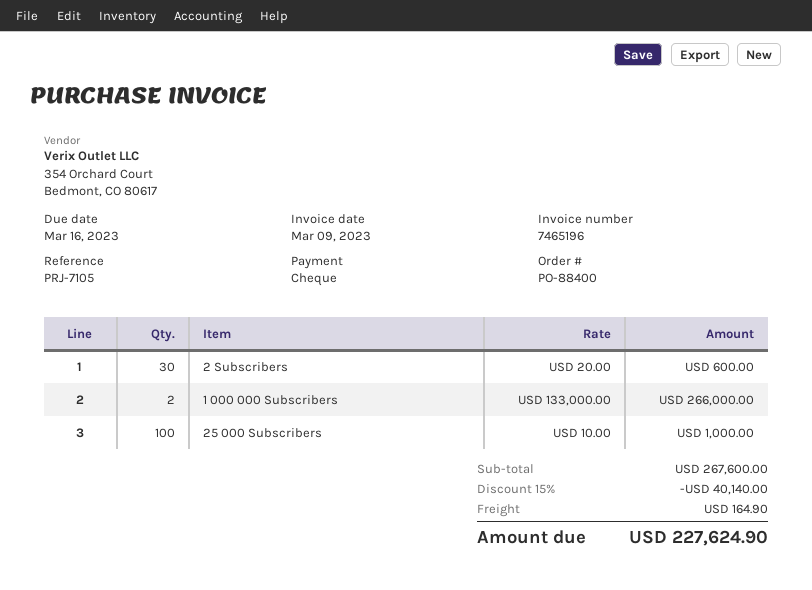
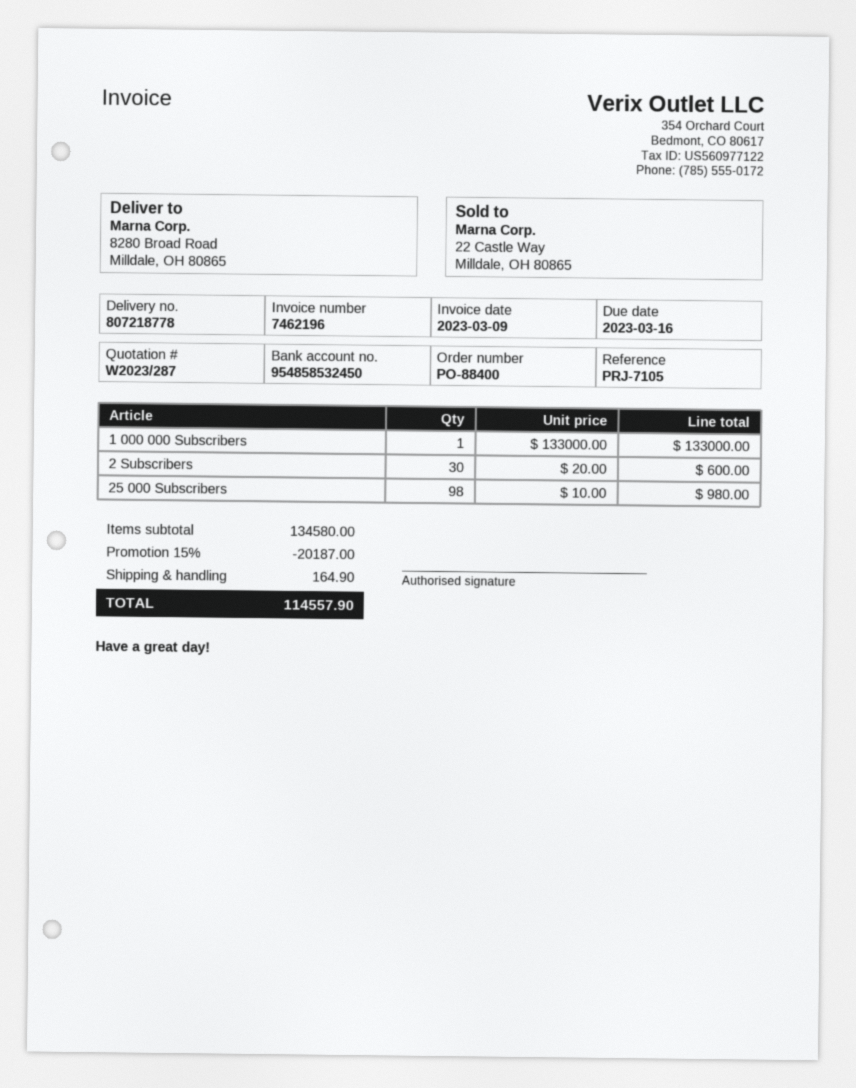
invoice number: 7465196 -> 7462196
1 000 000 Subscribers: 2 x 133000.00 = 266000.00 -> 1 x 133000.00 = 133000.00
25 000 Subscribers: 100 x 10.00 = 1000.00 -> 98 x 10.00 = 980.00
subtotal: 267600.00 -> 134580.00
discount: 15% = 40140.00 -> 15% = 20187.00
total: 227624.90 -> 114557.90

